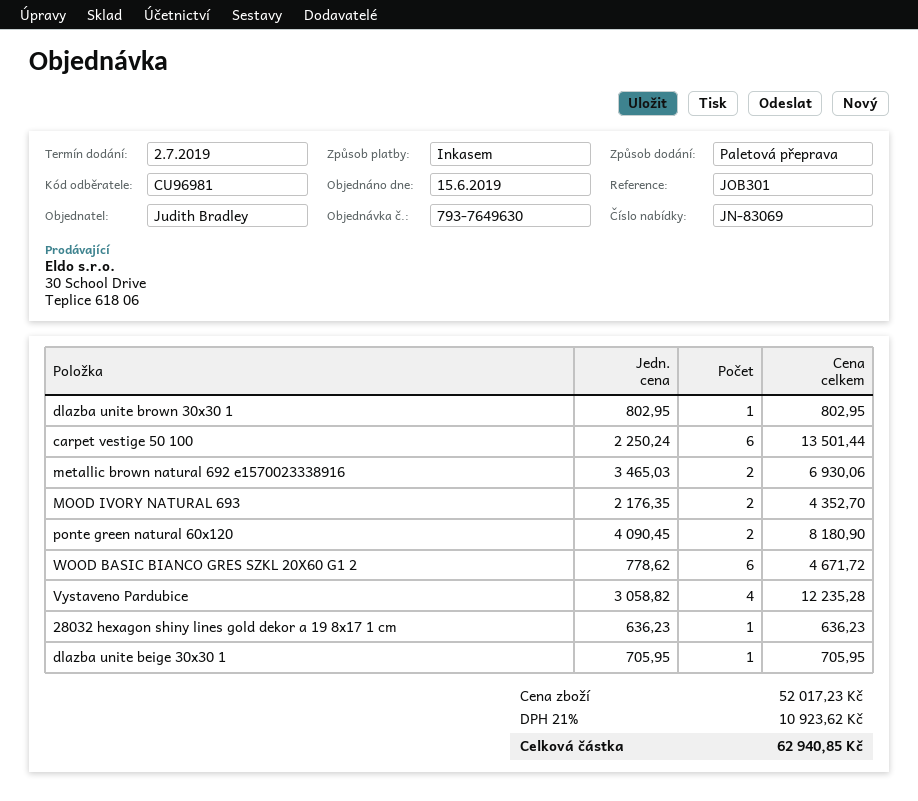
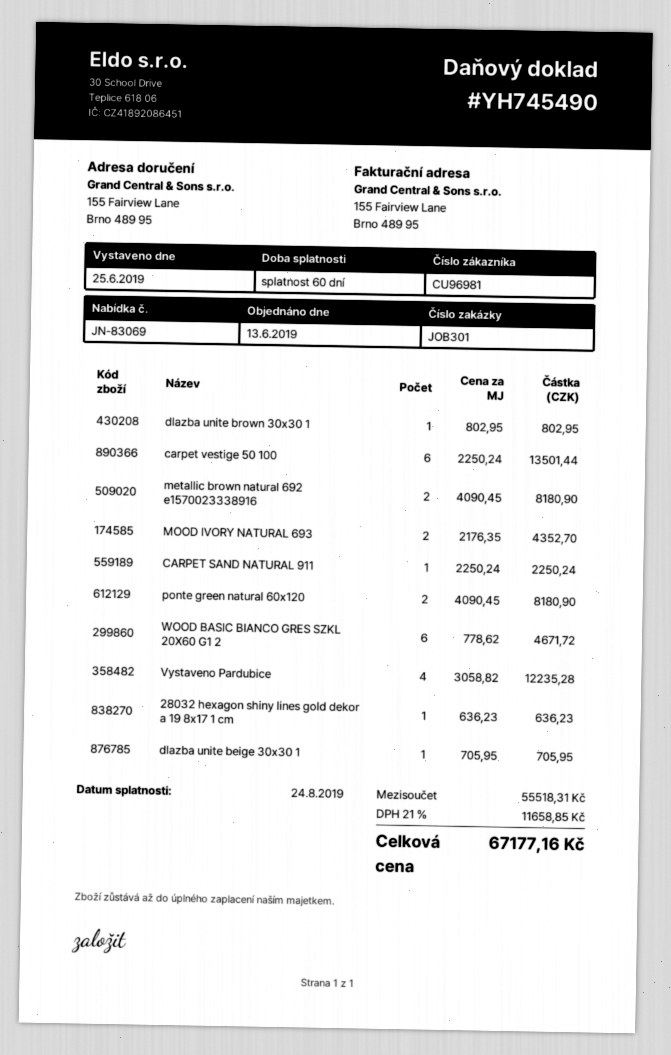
order date: 2019-06-15 -> 2019-06-13
metallic brown natural 692 e1570023338916: 2 x 3465.03 = 6930.06 -> 2 x 4090.45 = 8180.90
CARPET SAND NATURAL 911: none -> 1 x 2250.24 = 2250.24
subtotal: 52017.23 -> 55518.31
tax: 21% = 10923.62 -> 21% = 11658.85
total: 62940.85 -> 67177.16

